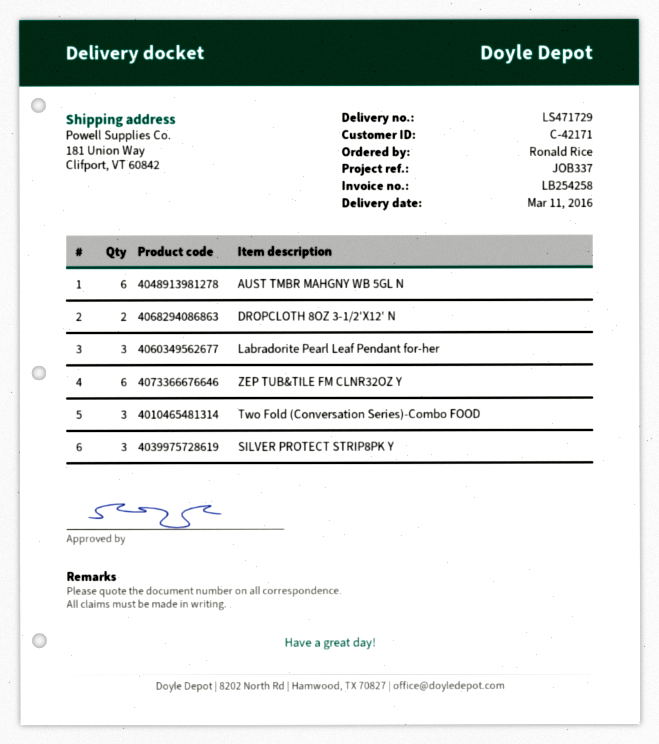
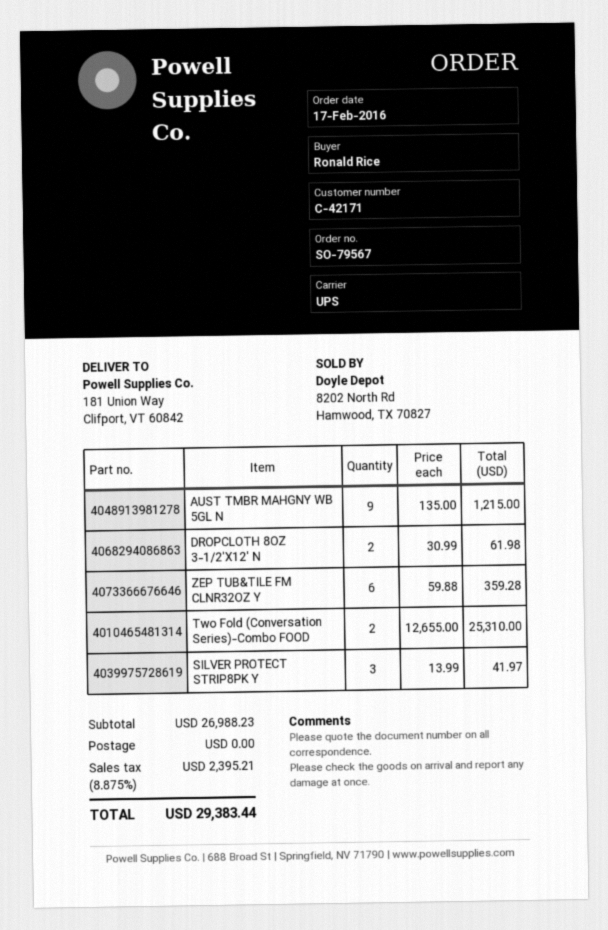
AUST TMBR MAHGNY WB 5GL N: 6 -> 9
Labradorite Pearl Leaf Pendant for-her: 3 -> none
Two Fold (Conversation Series)-Combo FOOD: 3 -> 2

